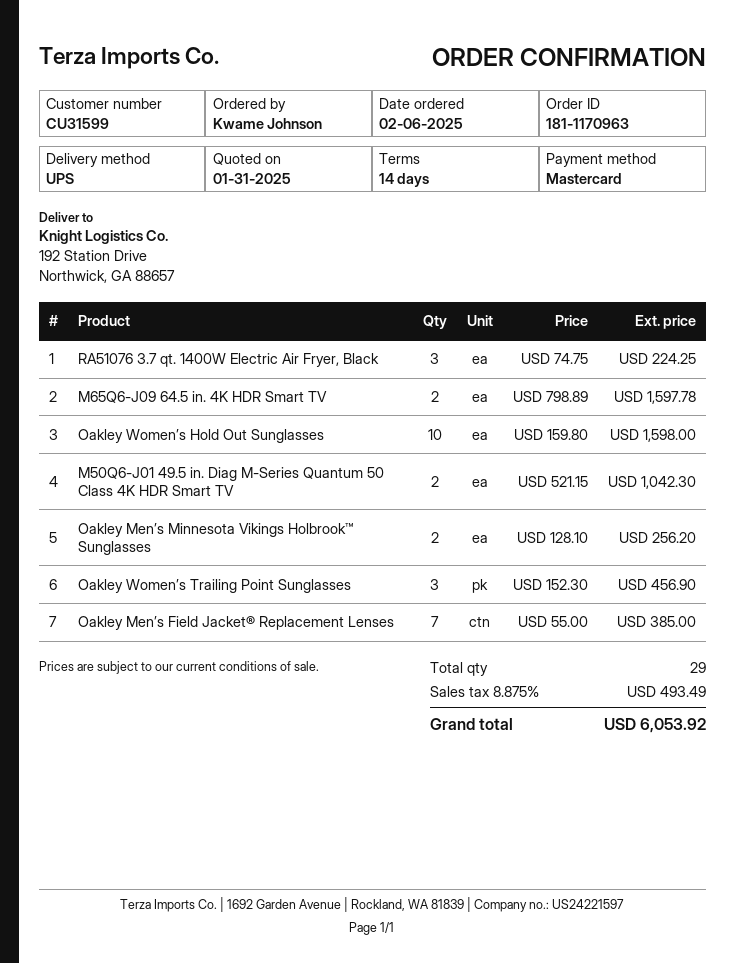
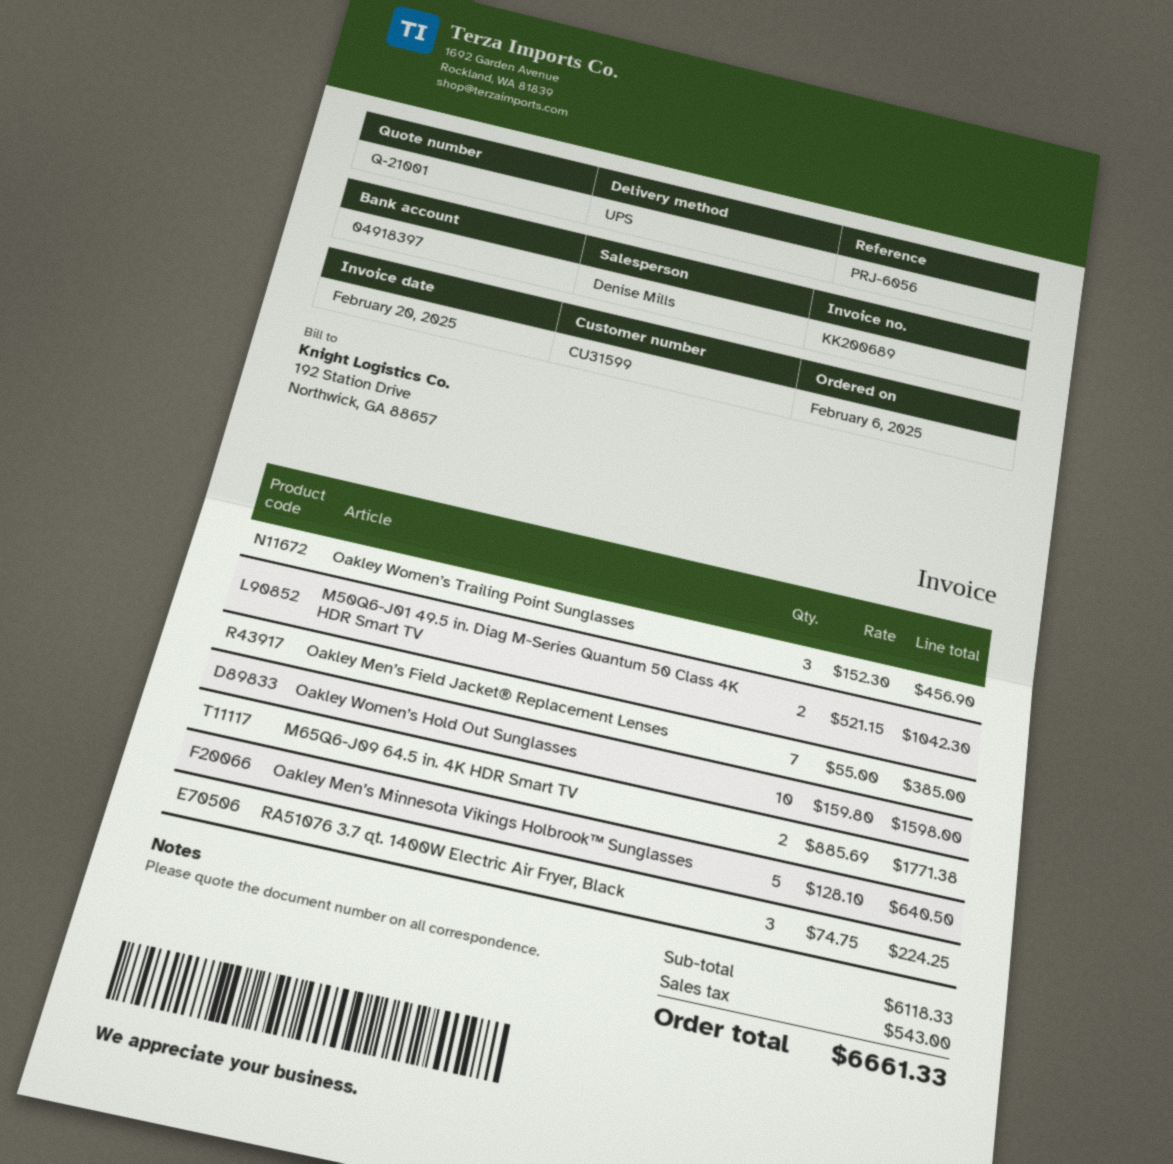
M65Q6-J09 64.5 in. 4K HDR Smart TV: 2 x 798.89 = 1597.78 -> 2 x 885.69 = 1771.38
Oakley Men’s Minnesota Vikings Holbrook™ Sunglasses: 2 x 128.10 = 256.20 -> 5 x 128.10 = 640.50
tax: 493.49 -> 543.00
total: 6053.92 -> 6661.33

